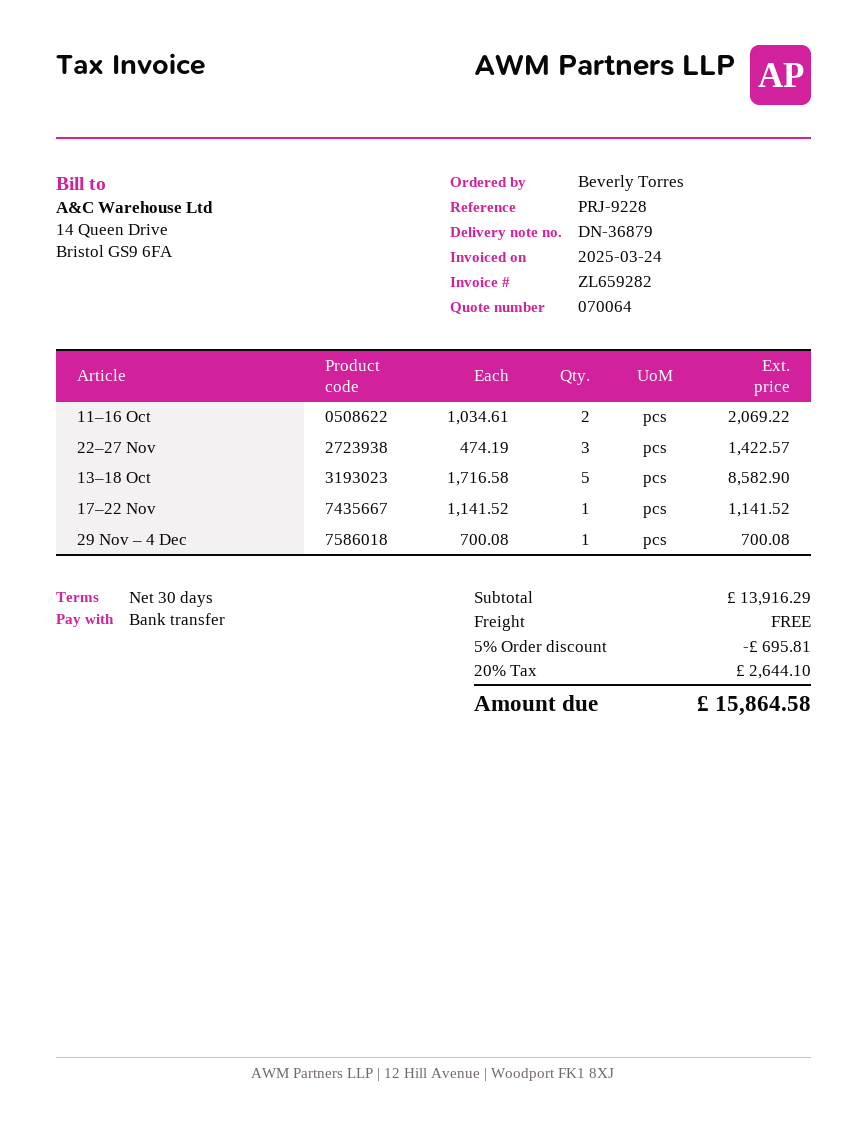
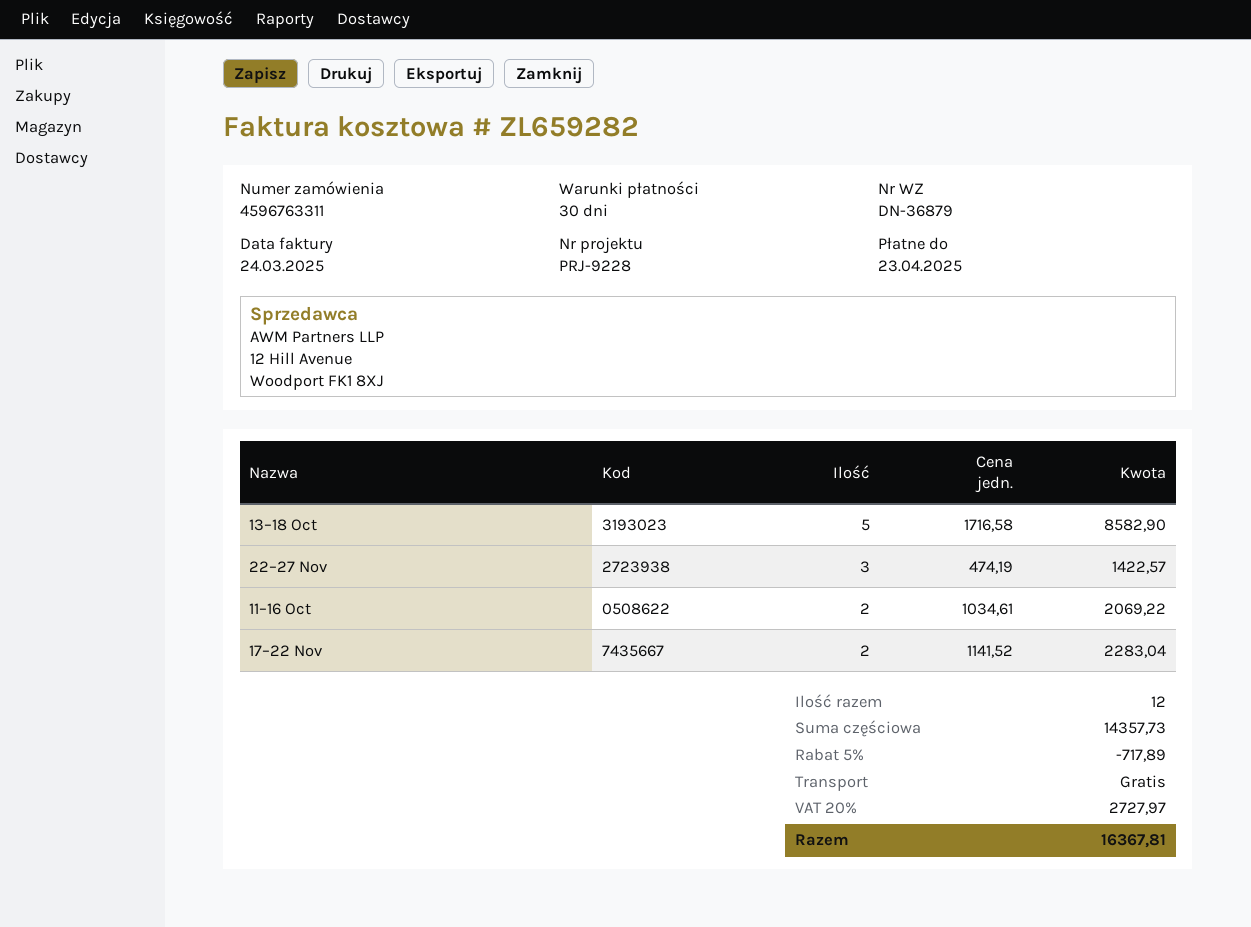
17–22 Nov: 1 x 1141.52 = 1141.52 -> 2 x 1141.52 = 2283.04
29 Nov – 4 Dec: 1 x 700.08 = 700.08 -> none
subtotal: 13916.29 -> 14357.73
discount: 5% = 695.81 -> 5% = 717.89
tax: 20% = 2644.10 -> 20% = 2727.97
total: 15864.58 -> 16367.81

